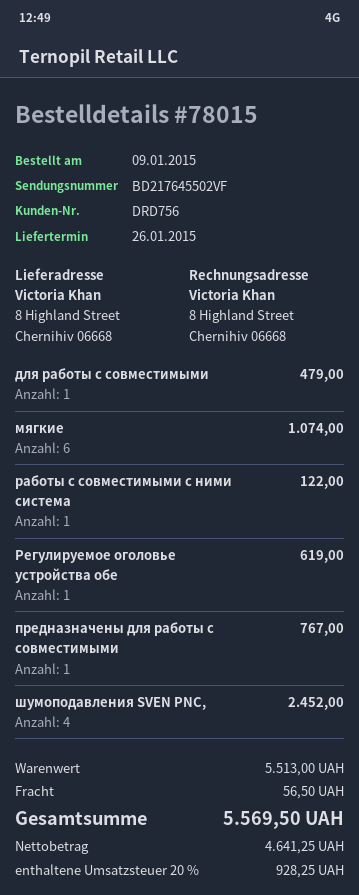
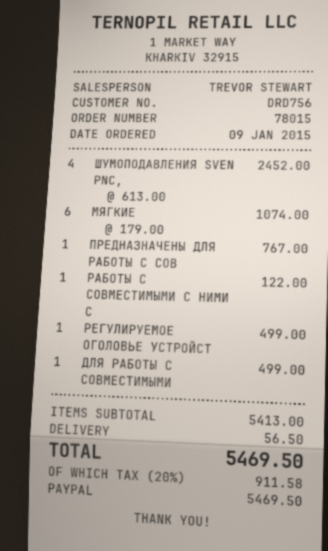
для работы с совместимыми: 1 for 479.00 -> 1 for 499.00
Регулируемое оголовье устройства обе: 1 for 619.00 -> 1 for 499.00
subtotal: 5513.00 -> 5413.00
tax: 20% = 928.25 -> 20% = 911.58
total: 5569.50 -> 5469.50

